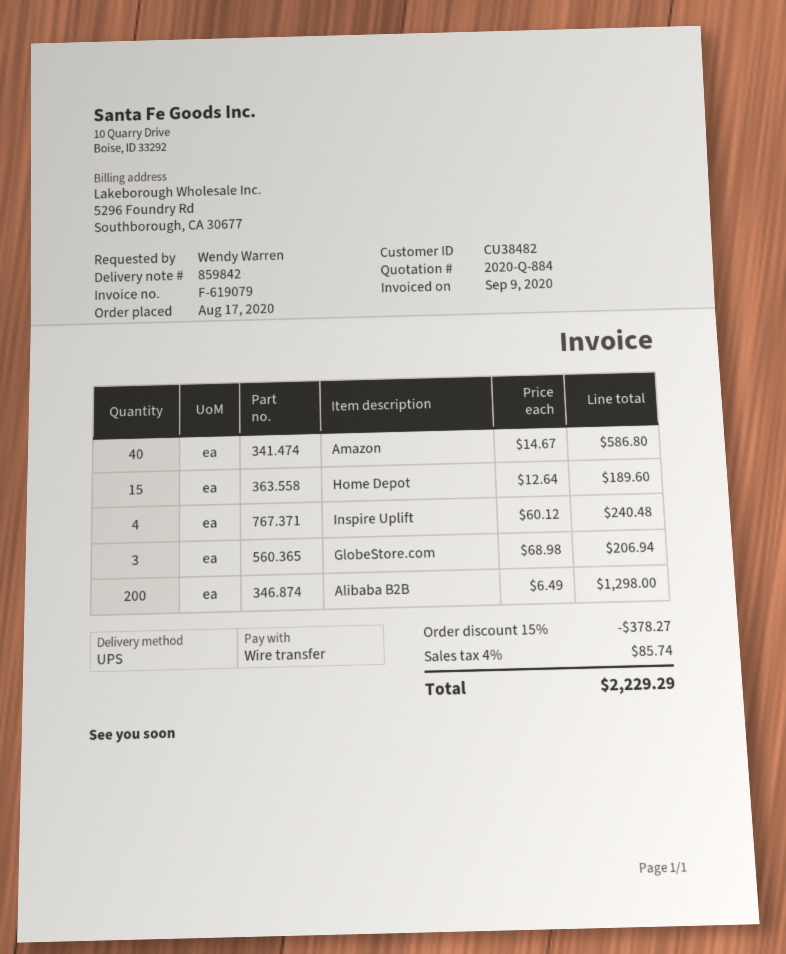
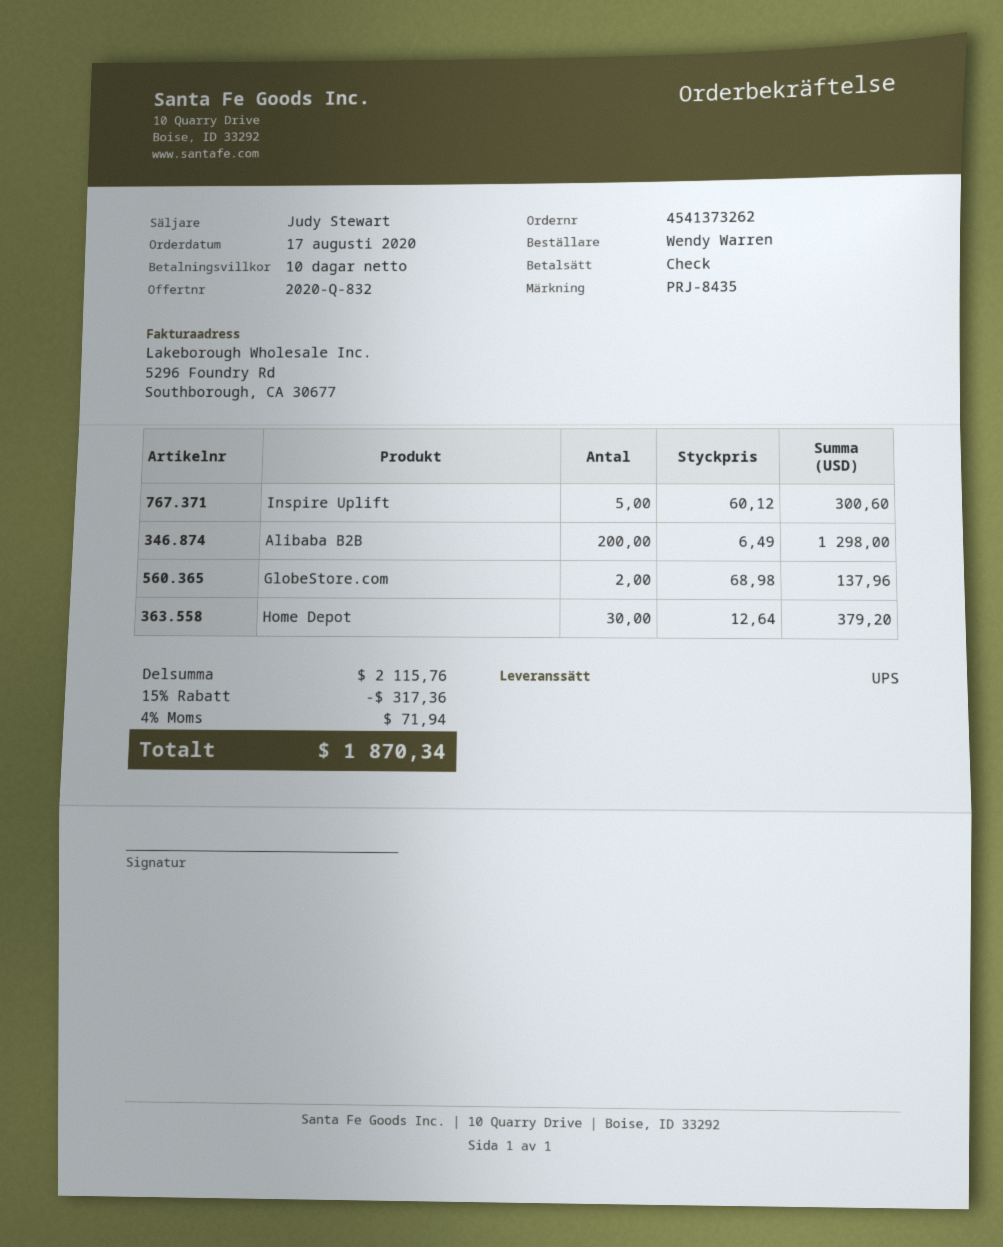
quote number: 2020-Q-884 -> 2020-Q-832
payment method: bank transfer -> cheque
Amazon: 40 x 14.67 = 586.80 -> none
Home Depot: 15 x 12.64 = 189.60 -> 30 x 12.64 = 379.20
Inspire Uplift: 4 x 60.12 = 240.48 -> 5 x 60.12 = 300.60
GlobeStore.com: 3 x 68.98 = 206.94 -> 2 x 68.98 = 137.96
discount: 15% = 378.27 -> 15% = 317.36
tax: 4% = 85.74 -> 4% = 71.94
total: 2229.29 -> 1870.34

